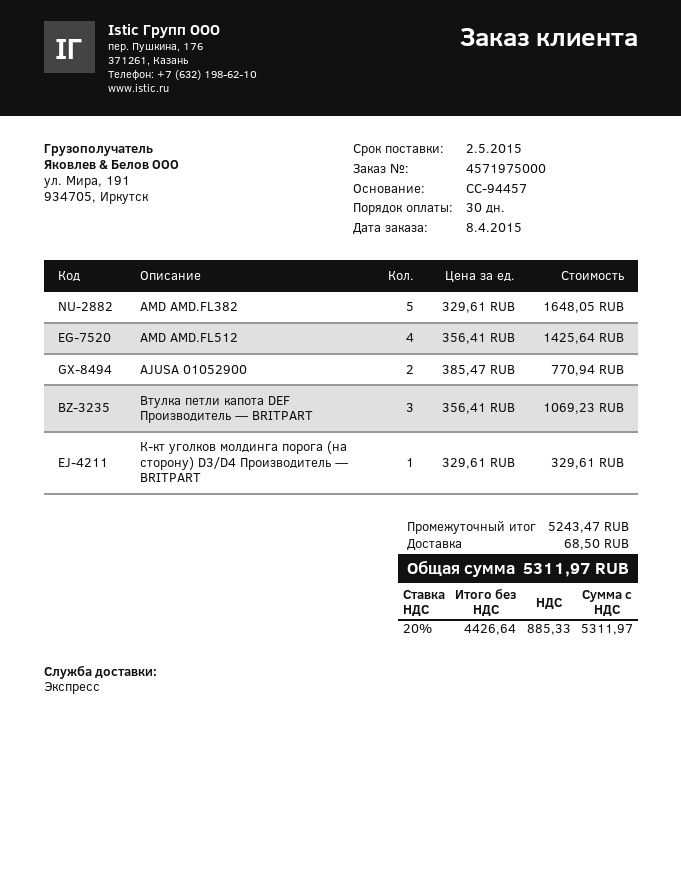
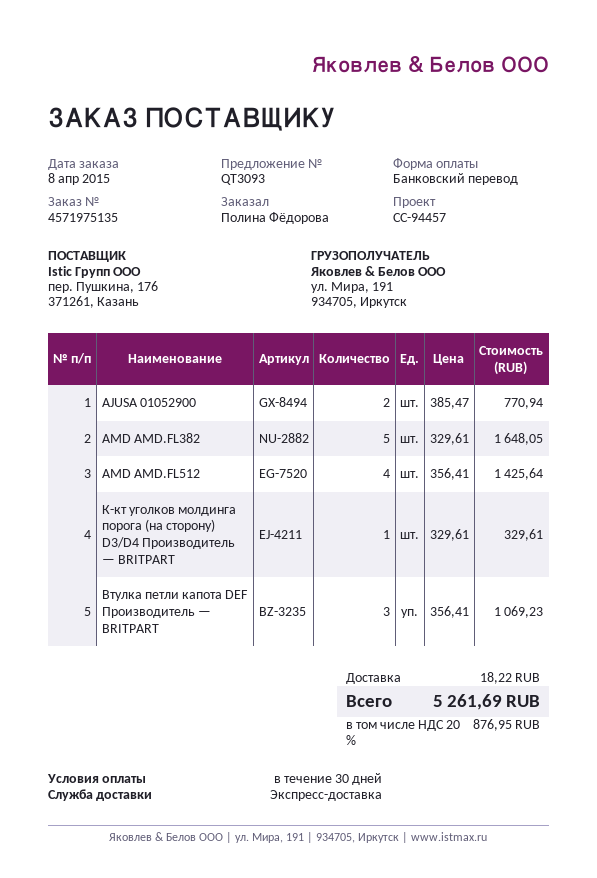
order number: 4571975000 -> 4571975135
shipping: 68.50 -> 18.22
tax: 20% = 885.33 -> 20% = 876.95
total: 5311.97 -> 5261.69

